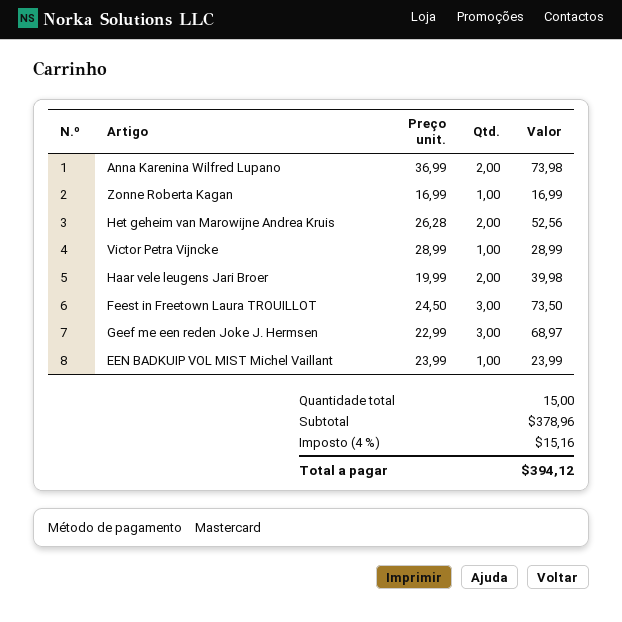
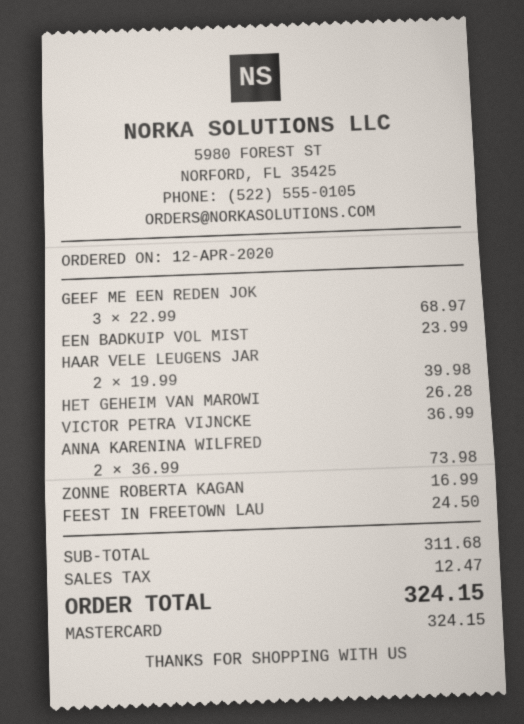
Het geheim van Marowijne Andrea Kruis: 2 x 26.28 = 52.56 -> 1 x 26.28 = 26.28
Victor Petra Vijncke: 1 x 28.99 = 28.99 -> 1 x 36.99 = 36.99
Feest in Freetown Laura TROUILLOT: 3 x 24.50 = 73.50 -> 1 x 24.50 = 24.50
subtotal: 378.96 -> 311.68
tax: 15.16 -> 12.47
total: 394.12 -> 324.15

